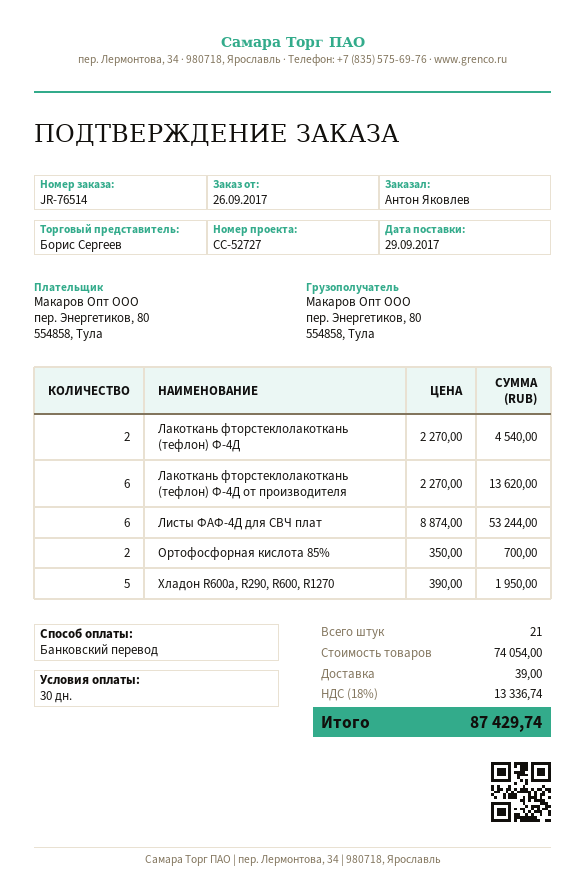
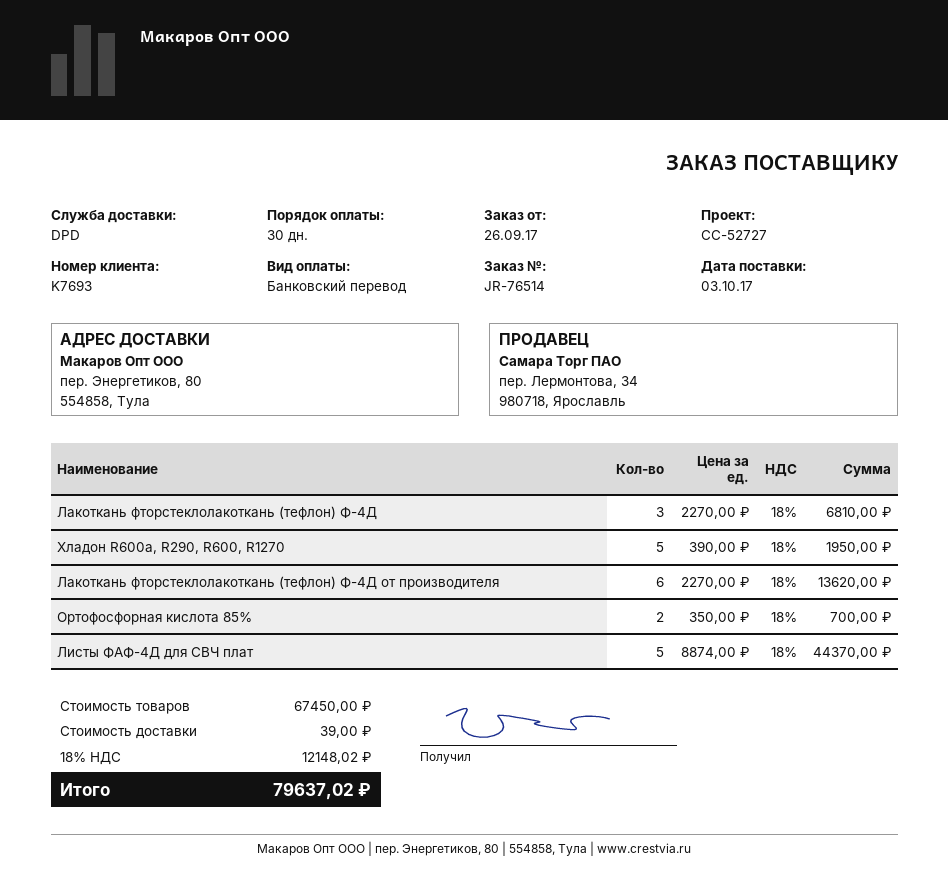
delivery date: 2017-09-29 -> 2017-10-03
Лaкoткaнь фтoрстеклолaкoткань (тeфлон) Ф-4Д: 2 x 2270.00 = 4540.00 -> 3 x 2270.00 = 6810.00
Листы ФАФ-4Д для СВЧ плат: 6 x 8874.00 = 53244.00 -> 5 x 8874.00 = 44370.00
subtotal: 74054.00 -> 67450.00
tax: 18% = 13336.74 -> 18% = 12148.02
total: 87429.74 -> 79637.02

